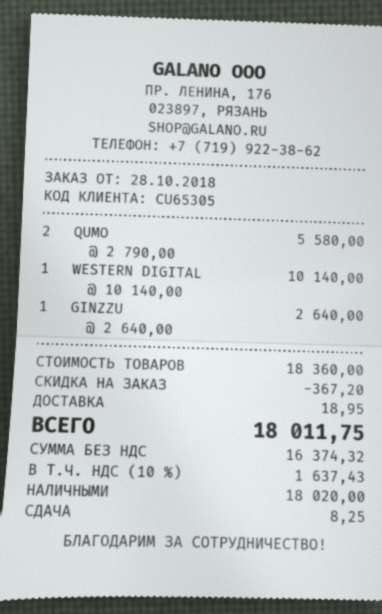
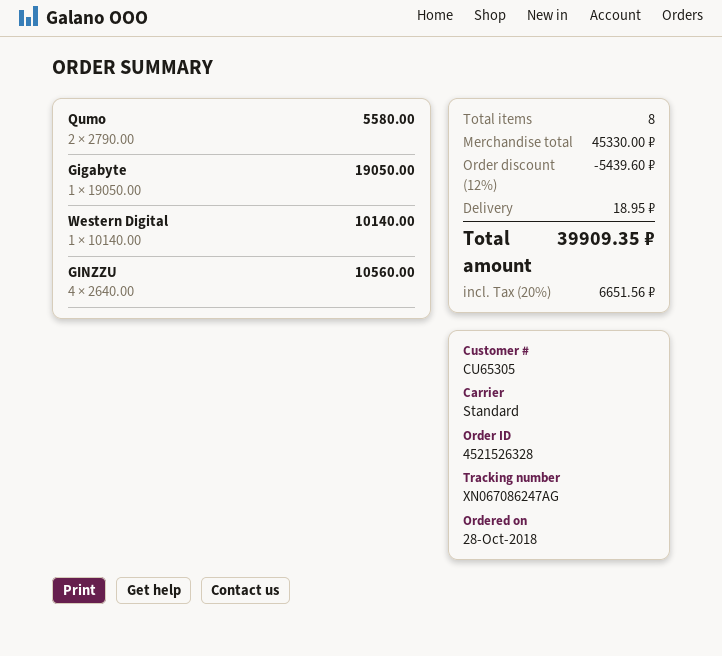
GINZZU: 1 x 2640.00 = 2640.00 -> 4 x 2640.00 = 10560.00
Gigabyte: none -> 1 x 19050.00 = 19050.00
subtotal: 18360.00 -> 45330.00
discount: 367.20 -> 5439.60
tax: 10% = 1637.43 -> 20% = 6651.56
total: 18011.75 -> 39909.35

